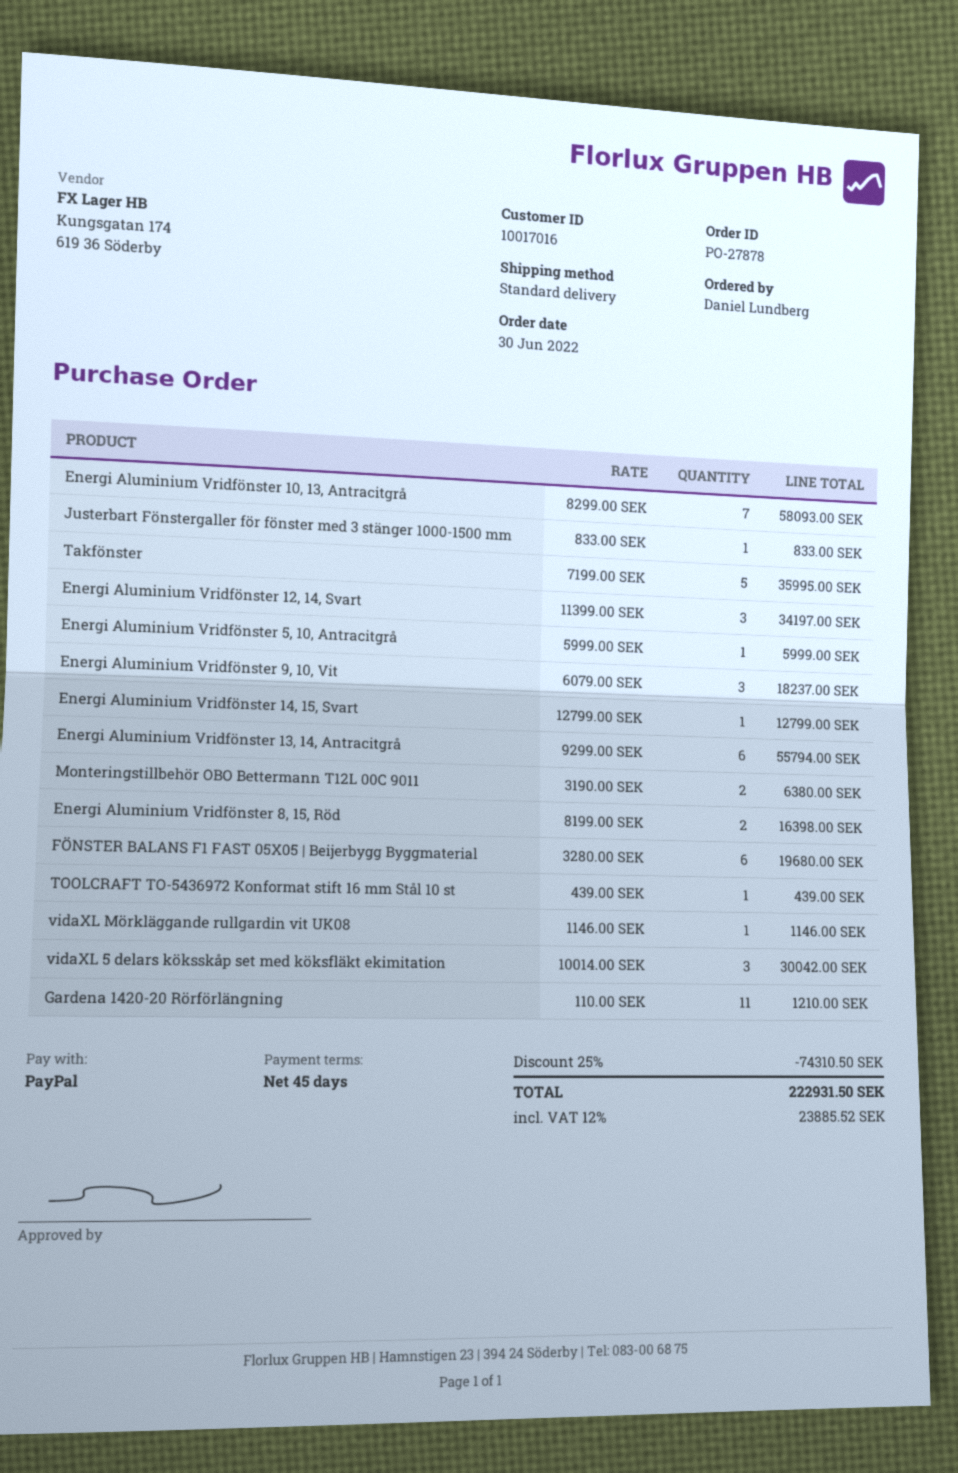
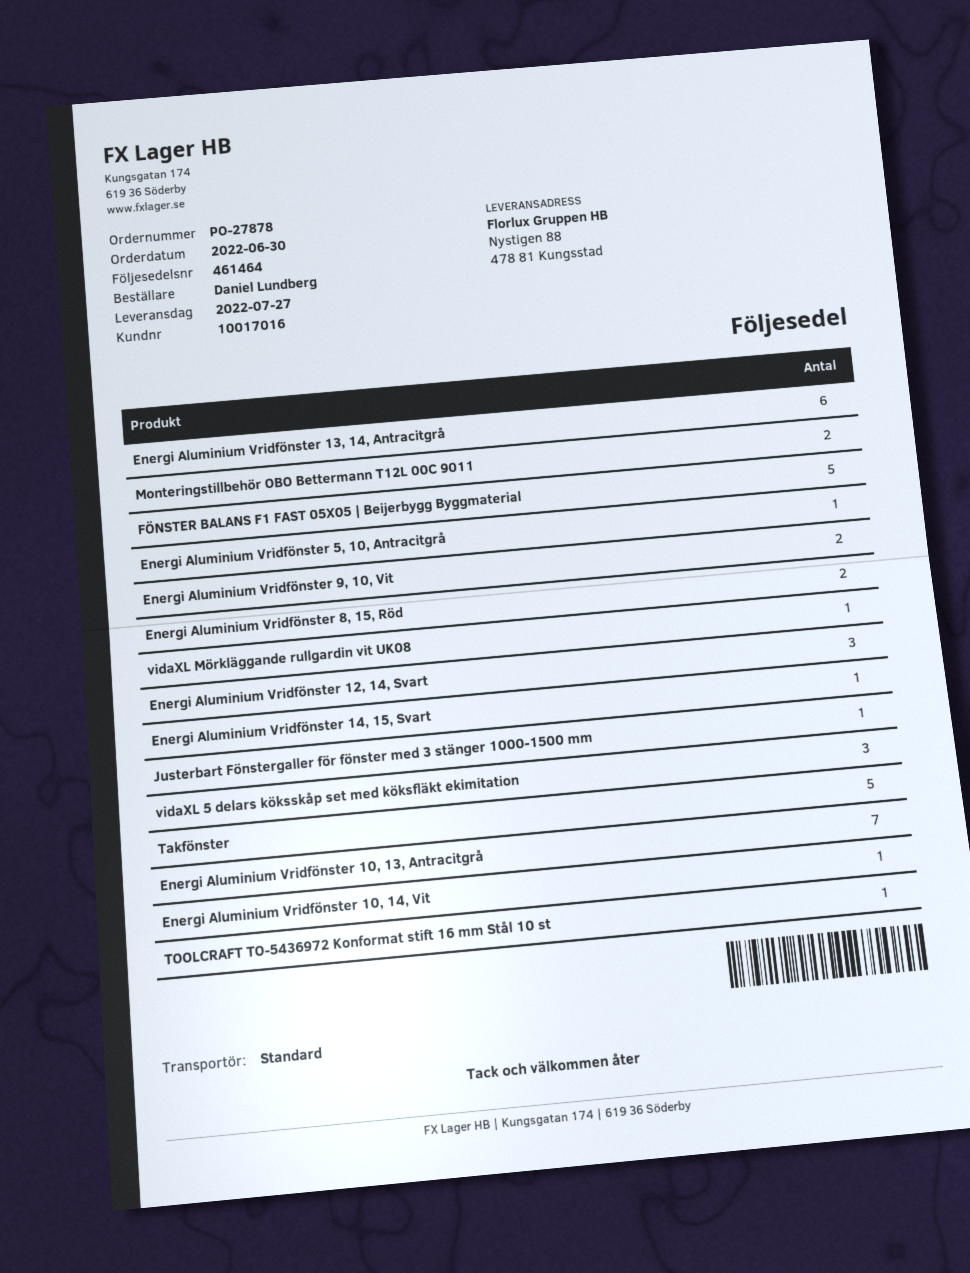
Energi Aluminium Vridfönster 9, 10, Vit: 3 -> 2
FÖNSTER BALANS F1 FAST 05X05 | Beijerbygg Byggmaterial: 6 -> 5
Gardena 1420-20 Rörförlängning: 11 -> none
Energi Aluminium Vridfönster 10, 14, Vit: none -> 1

